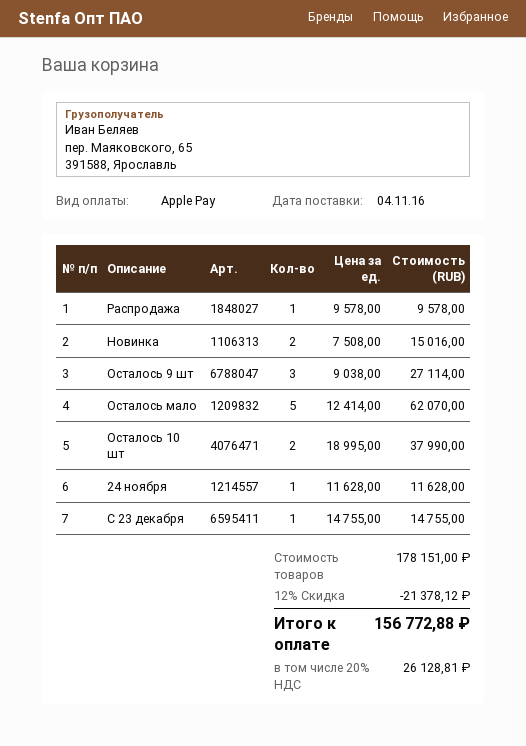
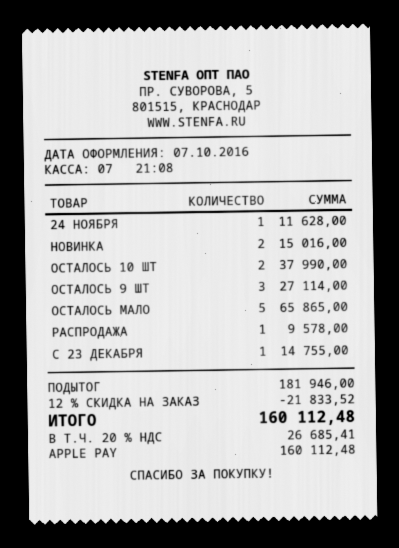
Осталось мало: 5 for 62070.00 -> 5 for 65865.00
subtotal: 178151.00 -> 181946.00
discount: 12% = 21378.12 -> 12% = 21833.52
tax: 20% = 26128.81 -> 20% = 26685.41
total: 156772.88 -> 160112.48

